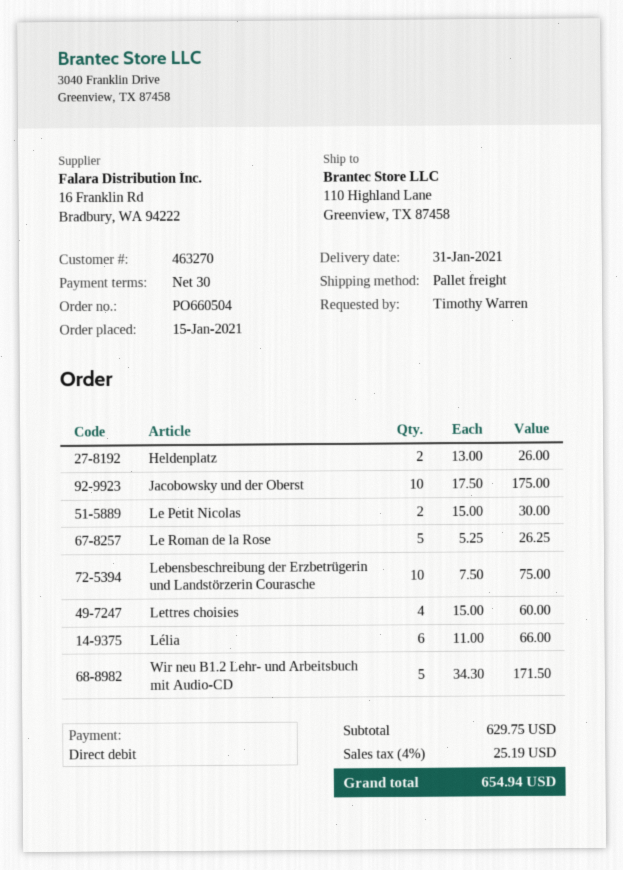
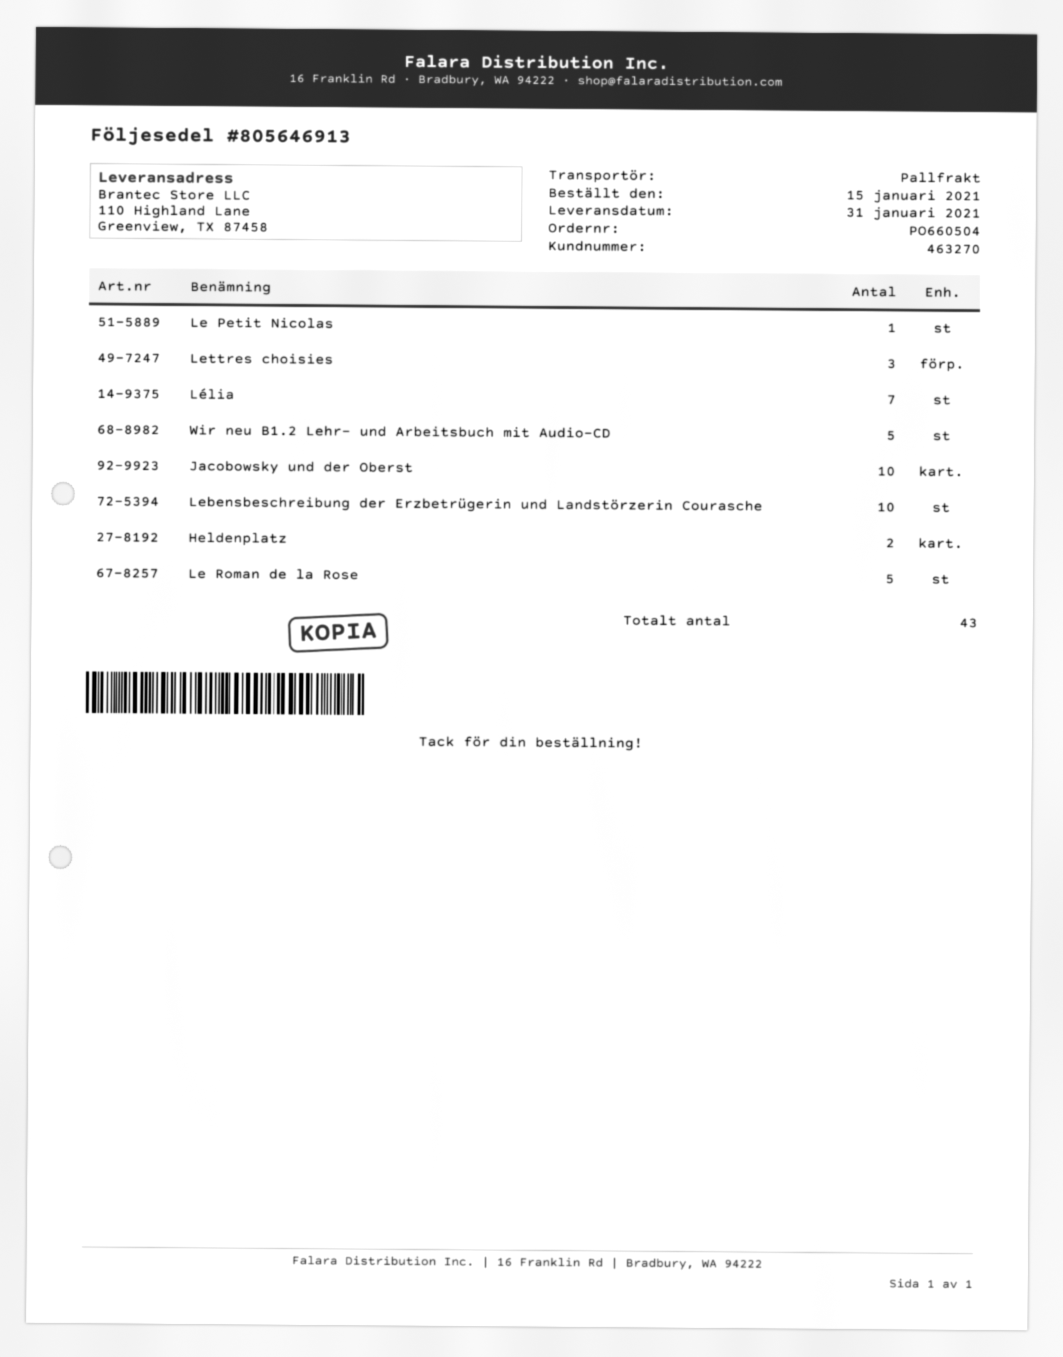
Le Petit Nicolas: 2 -> 1
Lettres choisies: 4 -> 3
Lélia: 6 -> 7

